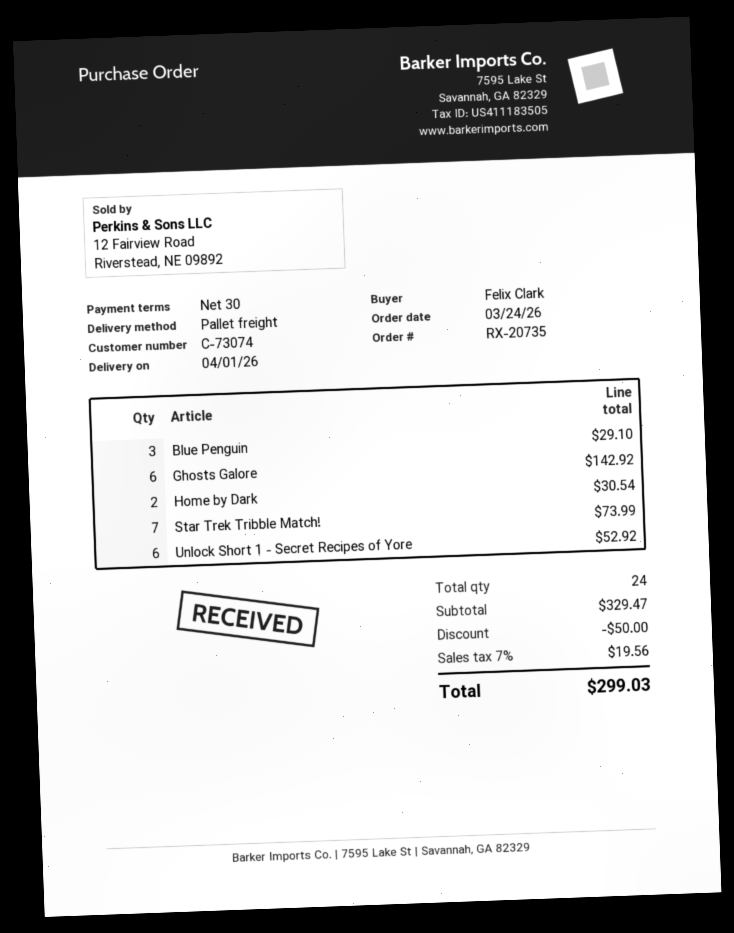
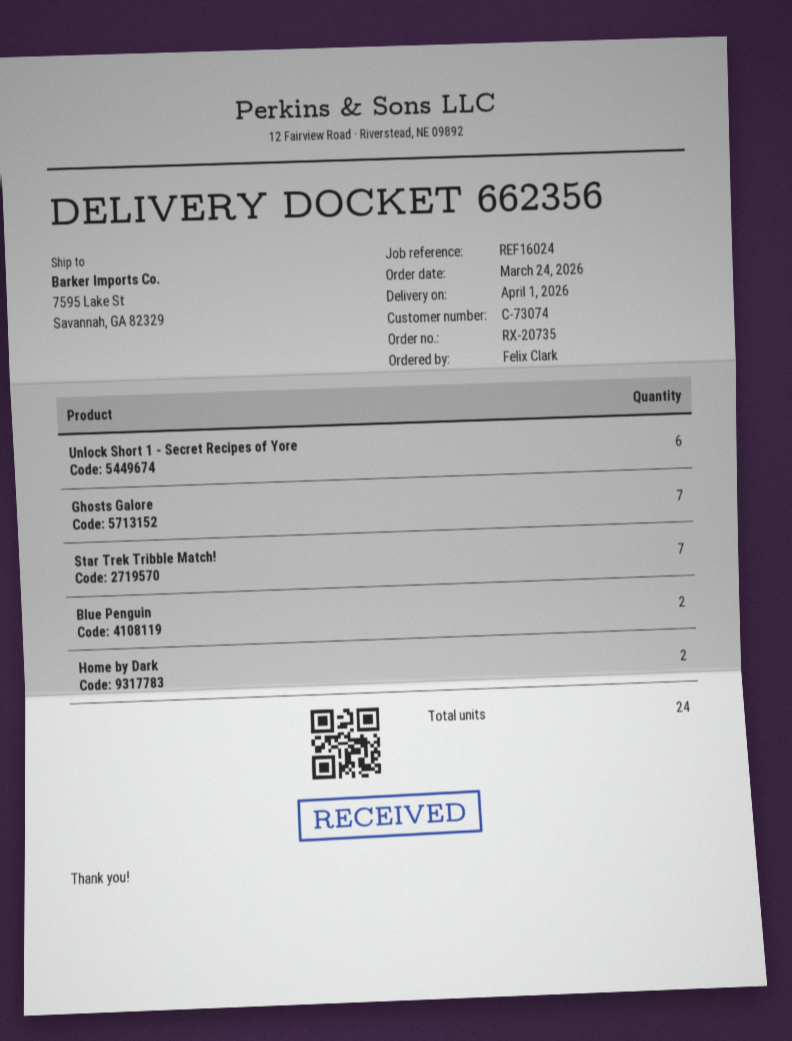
Blue Penguin: 3 -> 2
Ghosts Galore: 6 -> 7

